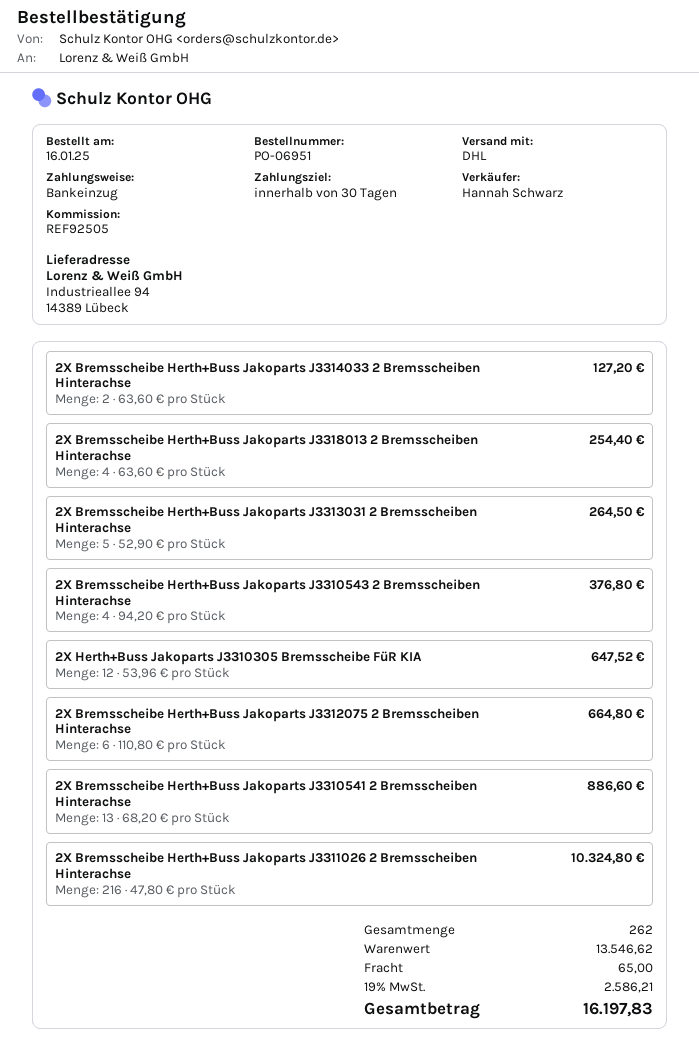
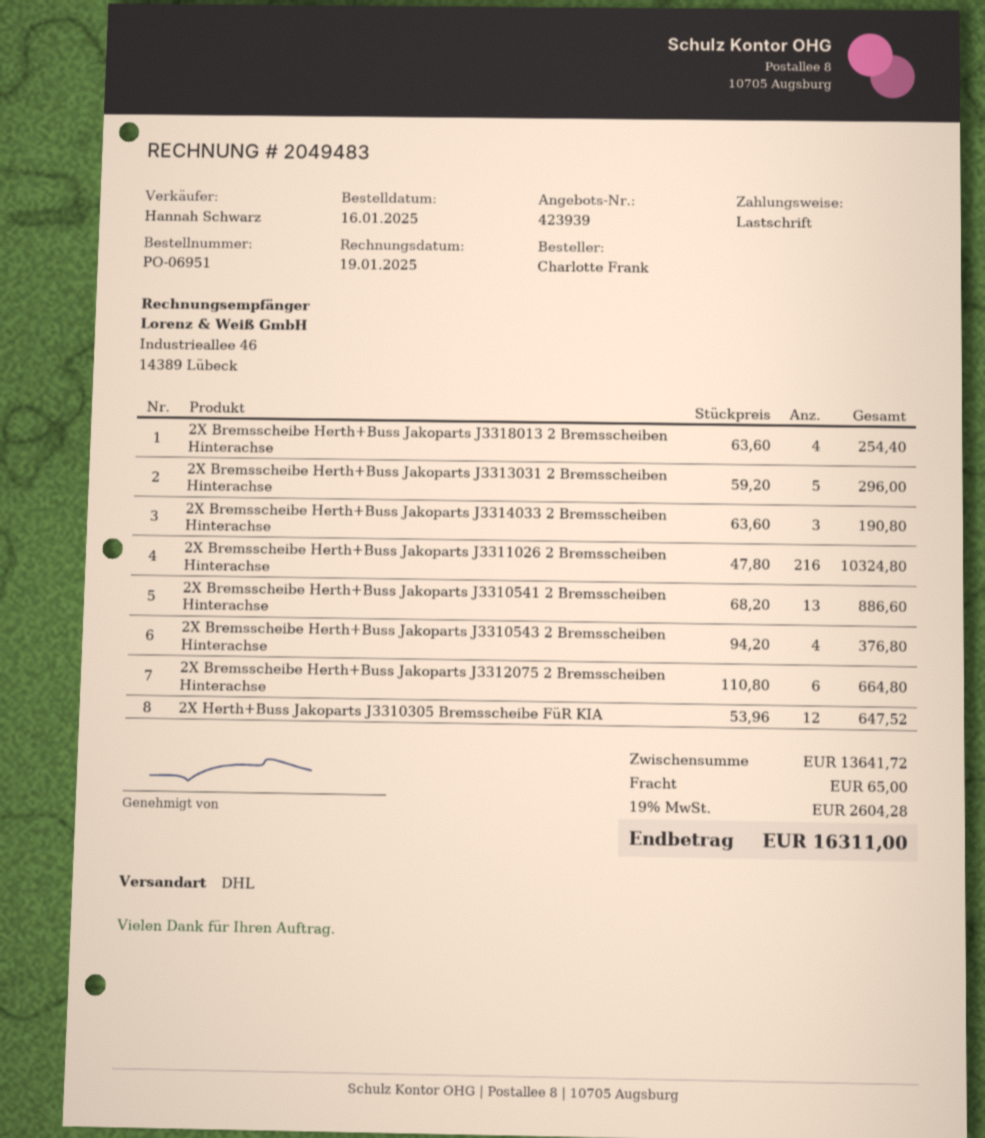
2X Bremsscheibe Herth+Buss Jakoparts J3314033 2 Bremsscheiben Hinterachse: 2 x 63.60 = 127.20 -> 3 x 63.60 = 190.80
2X Bremsscheibe Herth+Buss Jakoparts J3313031 2 Bremsscheiben Hinterachse: 5 x 52.90 = 264.50 -> 5 x 59.20 = 296.00
subtotal: 13546.62 -> 13641.72
tax: 19% = 2586.21 -> 19% = 2604.28
total: 16197.83 -> 16311.00

